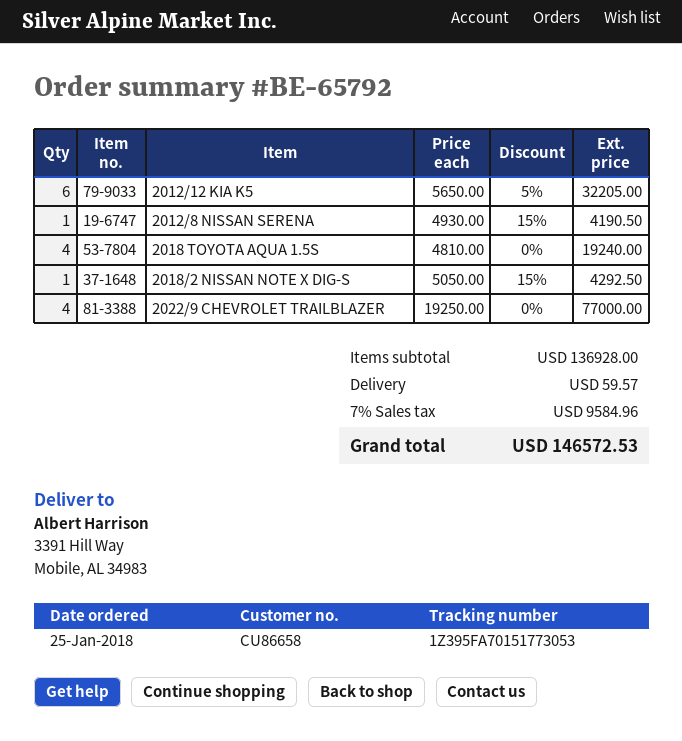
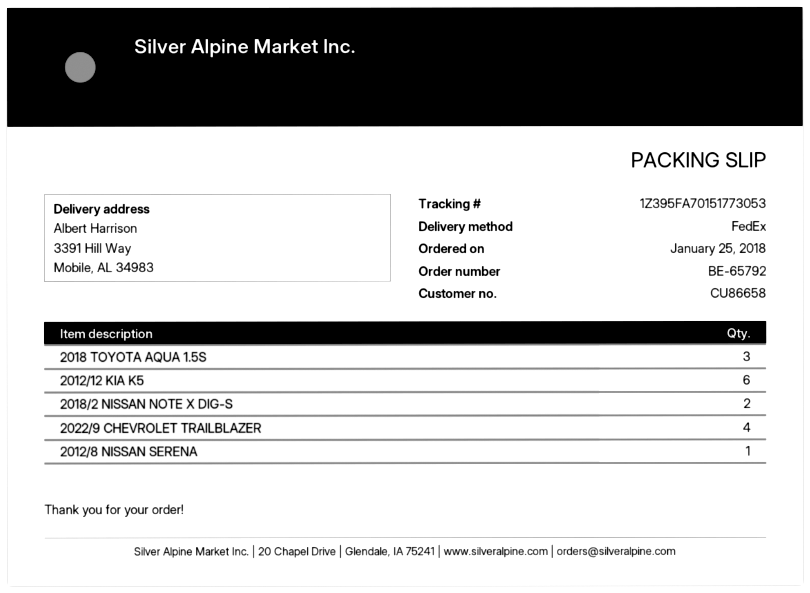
2018 TOYOTA AQUA 1.5S: 4 -> 3
2018/2 NISSAN NOTE X DIG-S: 1 -> 2

